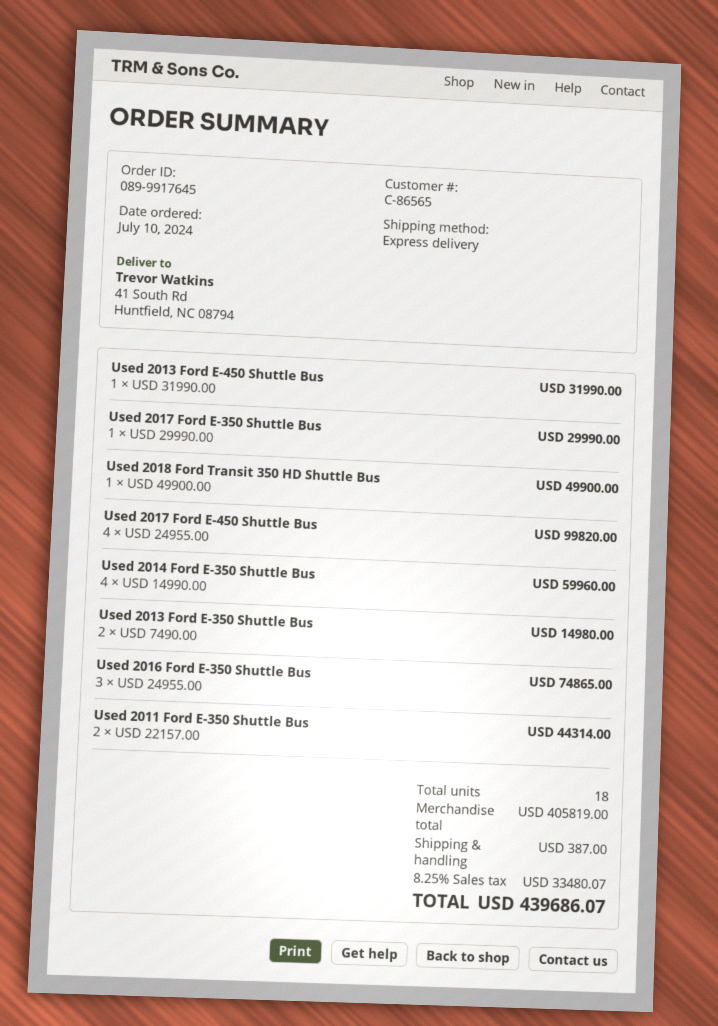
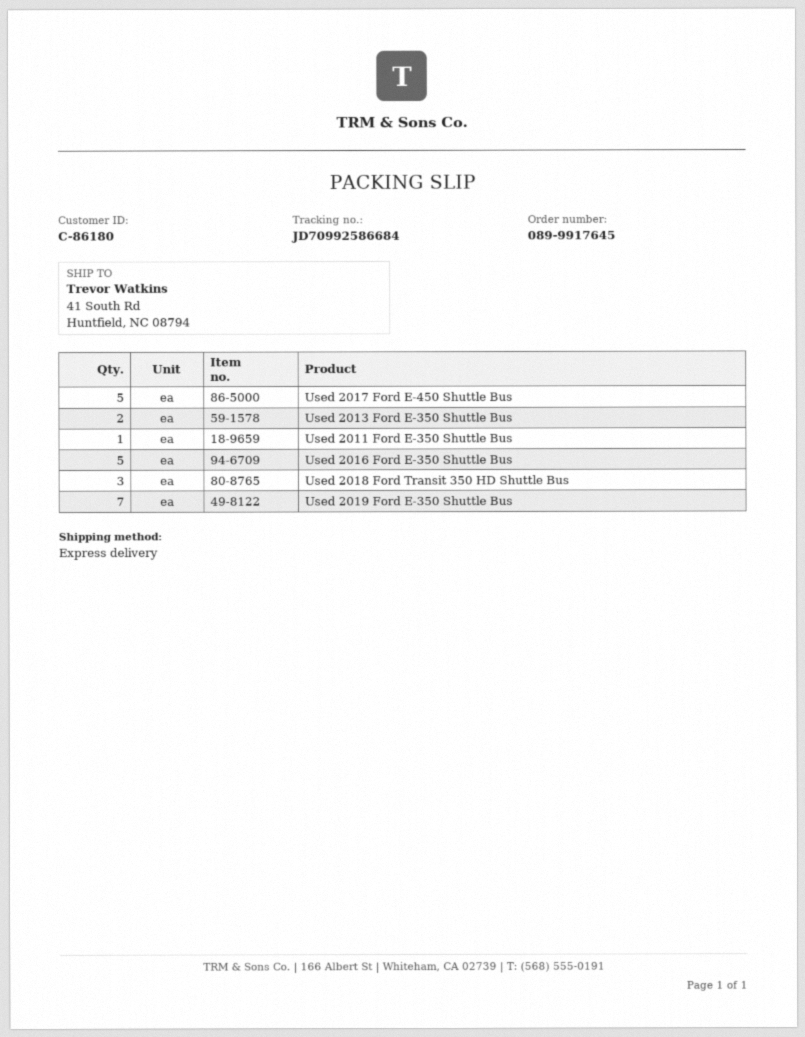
customer number: C-86565 -> C-86180
Used 2013 Ford E-450 Shuttle Bus: 1 -> none
Used 2017 Ford E-350 Shuttle Bus: 1 -> none
Used 2018 Ford Transit 350 HD Shuttle Bus: 1 -> 3
Used 2017 Ford E-450 Shuttle Bus: 4 -> 5
Used 2014 Ford E-350 Shuttle Bus: 4 -> none
Used 2016 Ford E-350 Shuttle Bus: 3 -> 5
Used 2011 Ford E-350 Shuttle Bus: 2 -> 1
Used 2019 Ford E-350 Shuttle Bus: none -> 7

